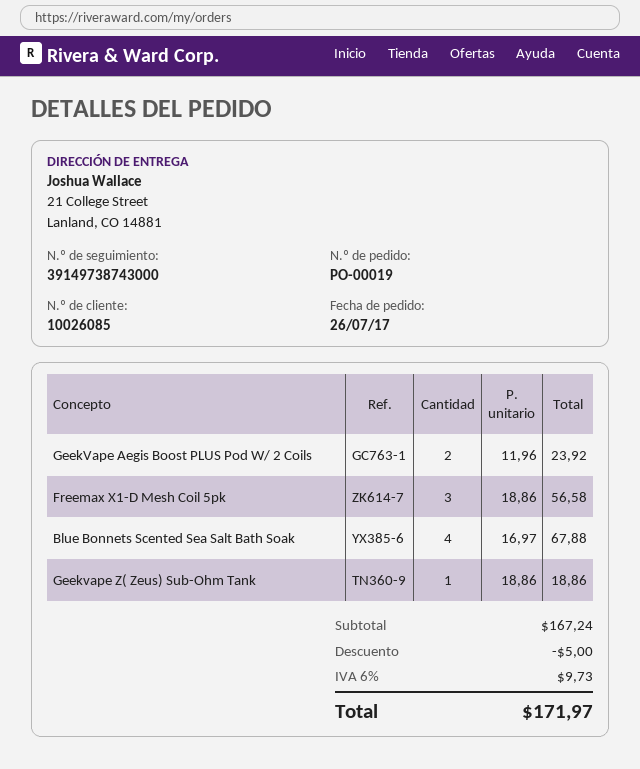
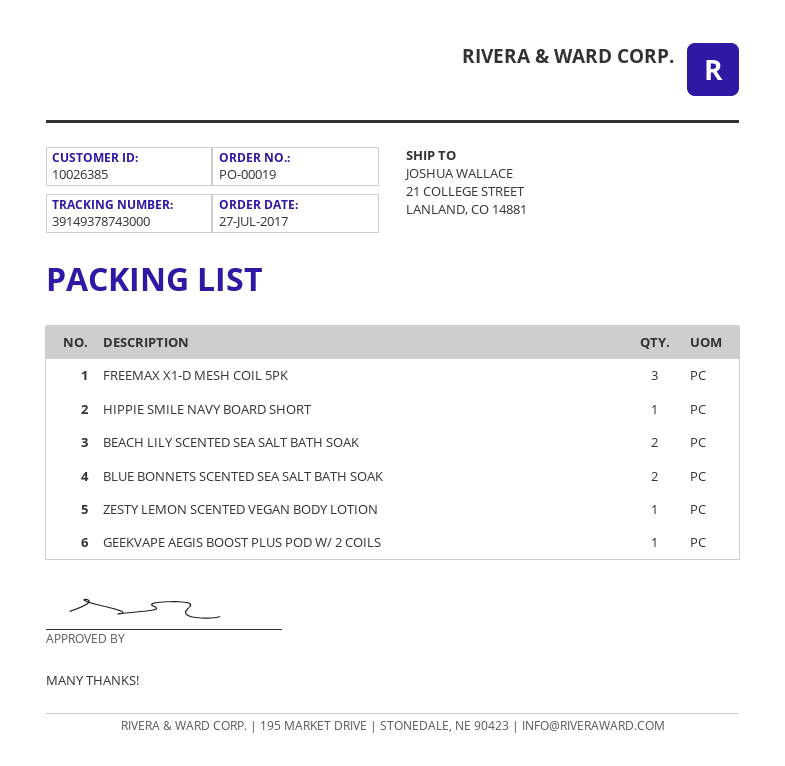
order date: 2017-07-26 -> 2017-07-27
customer number: 10026085 -> 10026385
tracking number: 39149738743000 -> 39149378743000
GeekVape Aegis Boost PLUS Pod W/ 2 Coils: 2 -> 1
Blue Bonnets Scented Sea Salt Bath Soak: 4 -> 2
Geekvape Z( Zeus) Sub-Ohm Tank: 1 -> none
HIPPIE SMILE NAVY BOARD SHORT: none -> 1
BEACH LILY SCENTED SEA SALT BATH SOAK: none -> 2
ZESTY LEMON SCENTED VEGAN BODY LOTION: none -> 1

